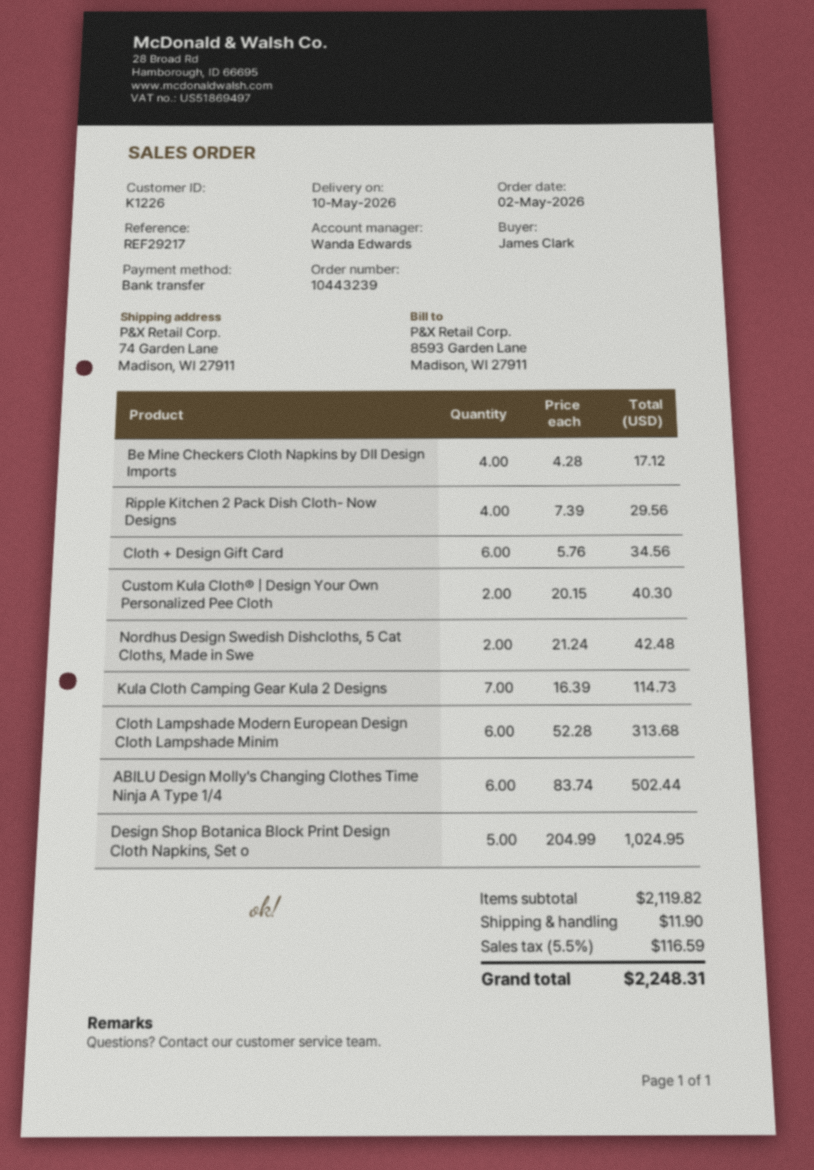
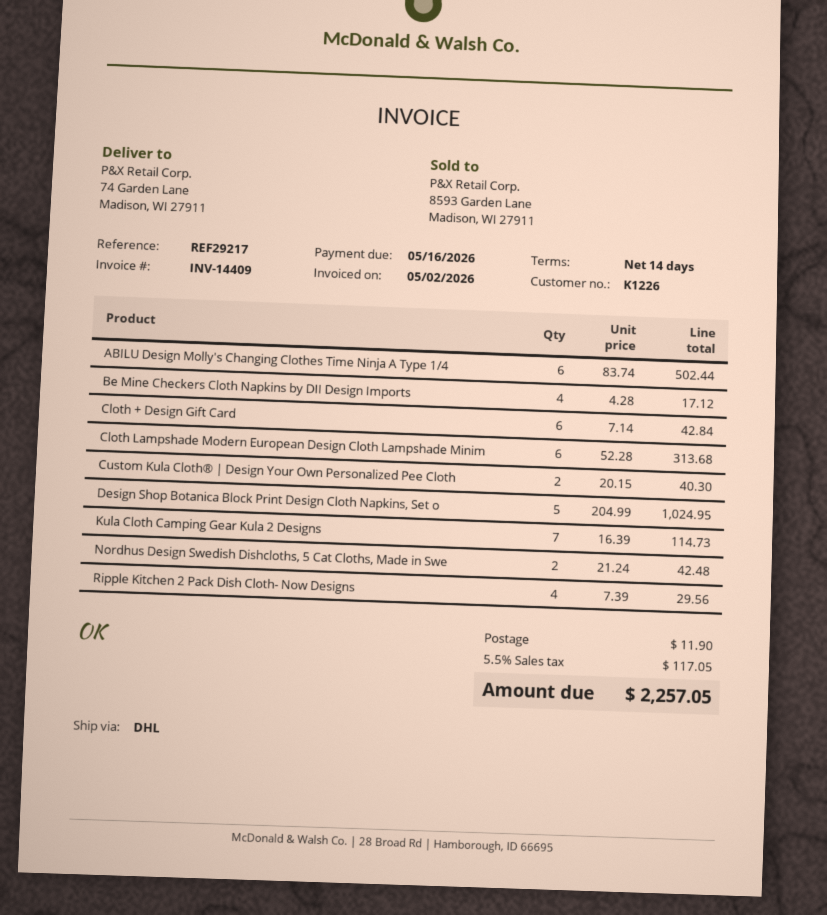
Cloth + Design Gift Card: 6 x 5.76 = 34.56 -> 6 x 7.14 = 42.84
tax: 5.5% = 116.59 -> 5.5% = 117.05
total: 2248.31 -> 2257.05

